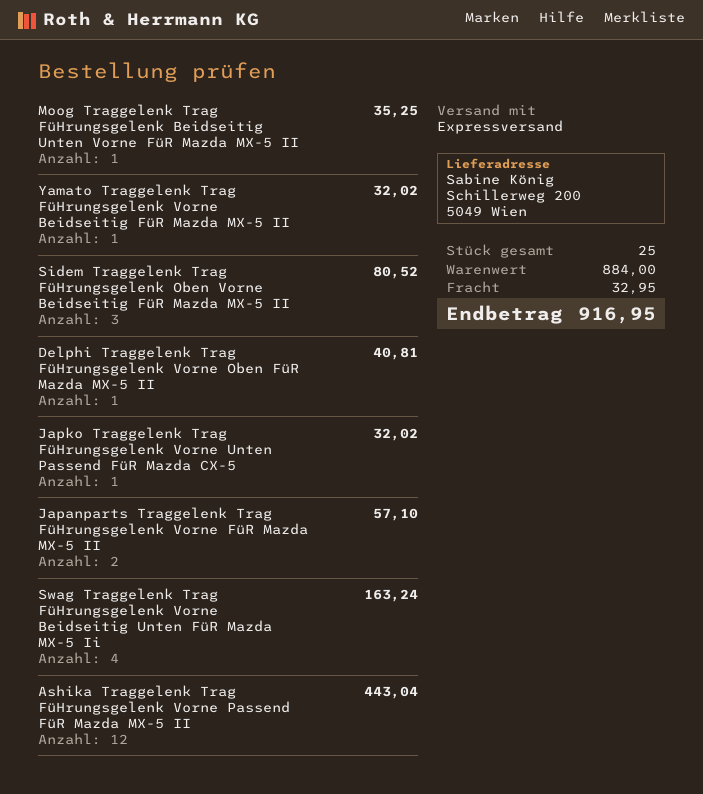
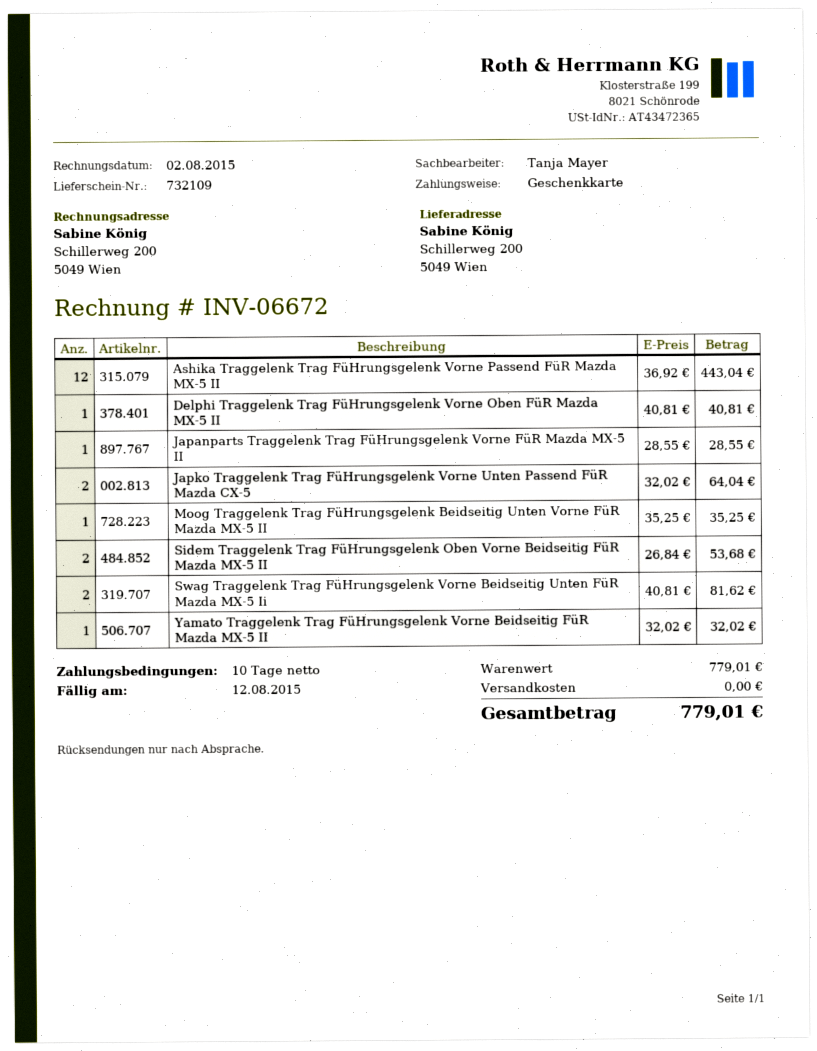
Sidem Traggelenk Trag FüHrungsgelenk Oben Vorne Beidseitig FüR Mazda MX-5 II: 3 for 80.52 -> 2 for 53.68
Japko Traggelenk Trag FüHrungsgelenk Vorne Unten Passend FüR Mazda CX-5: 1 for 32.02 -> 2 for 64.04
Japanparts Traggelenk Trag FüHrungsgelenk Vorne FüR Mazda MX-5 II: 2 for 57.10 -> 1 for 28.55
Swag Traggelenk Trag FüHrungsgelenk Vorne Beidseitig Unten FüR Mazda MX-5 Ii: 4 for 163.24 -> 2 for 81.62
subtotal: 884.00 -> 779.01
shipping: 32.95 -> 0.00
total: 916.95 -> 779.01

